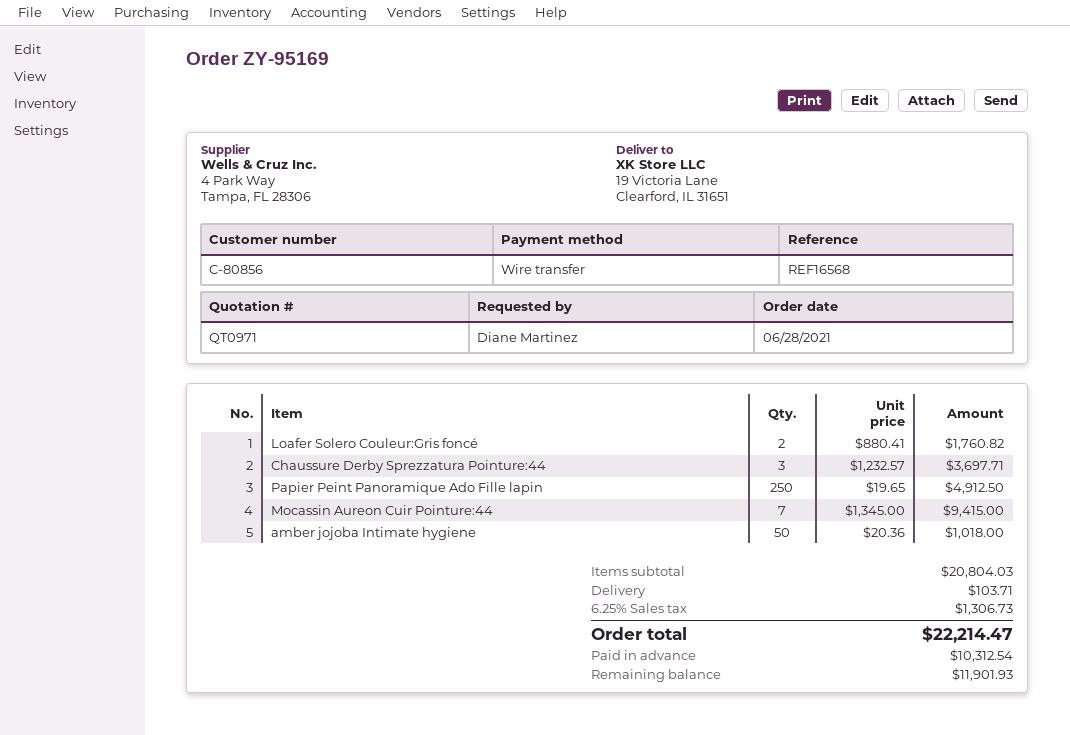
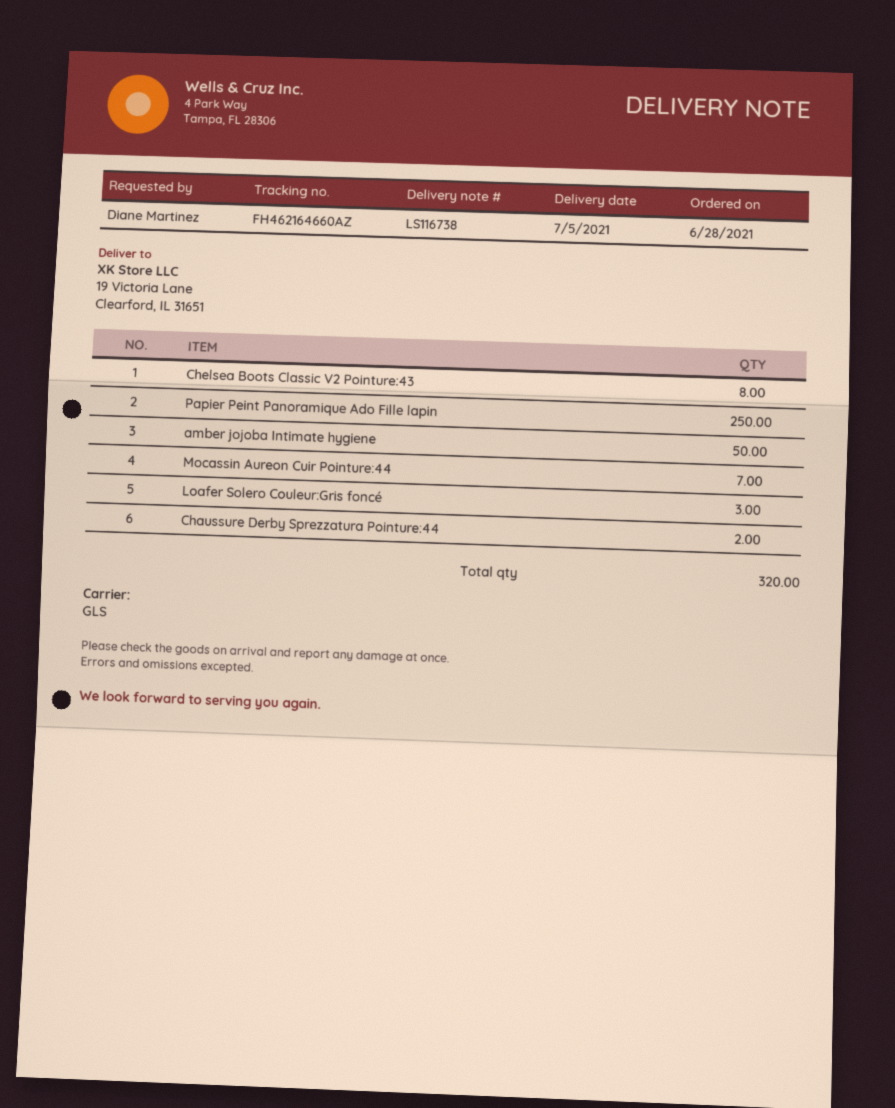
Loafer Solero Couleur:Gris foncé: 2 -> 3
Chaussure Derby Sprezzatura Pointure:44: 3 -> 2
Chelsea Boots Classic V2 Pointure:43: none -> 8

